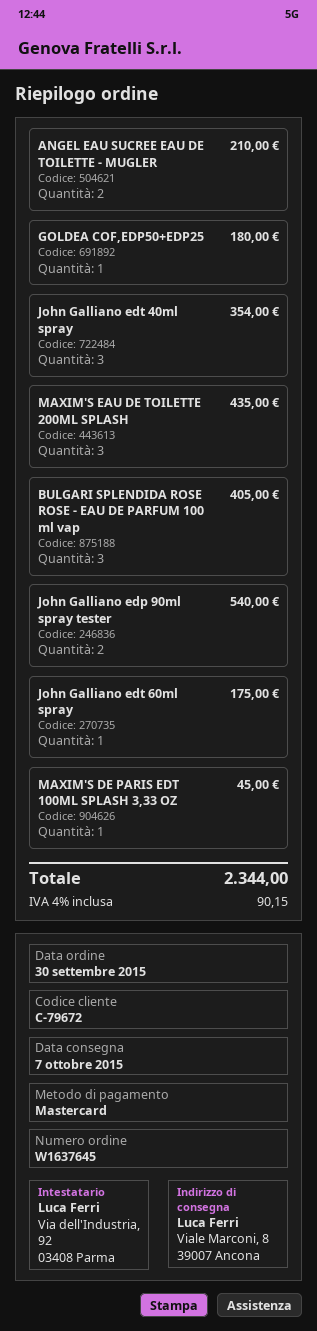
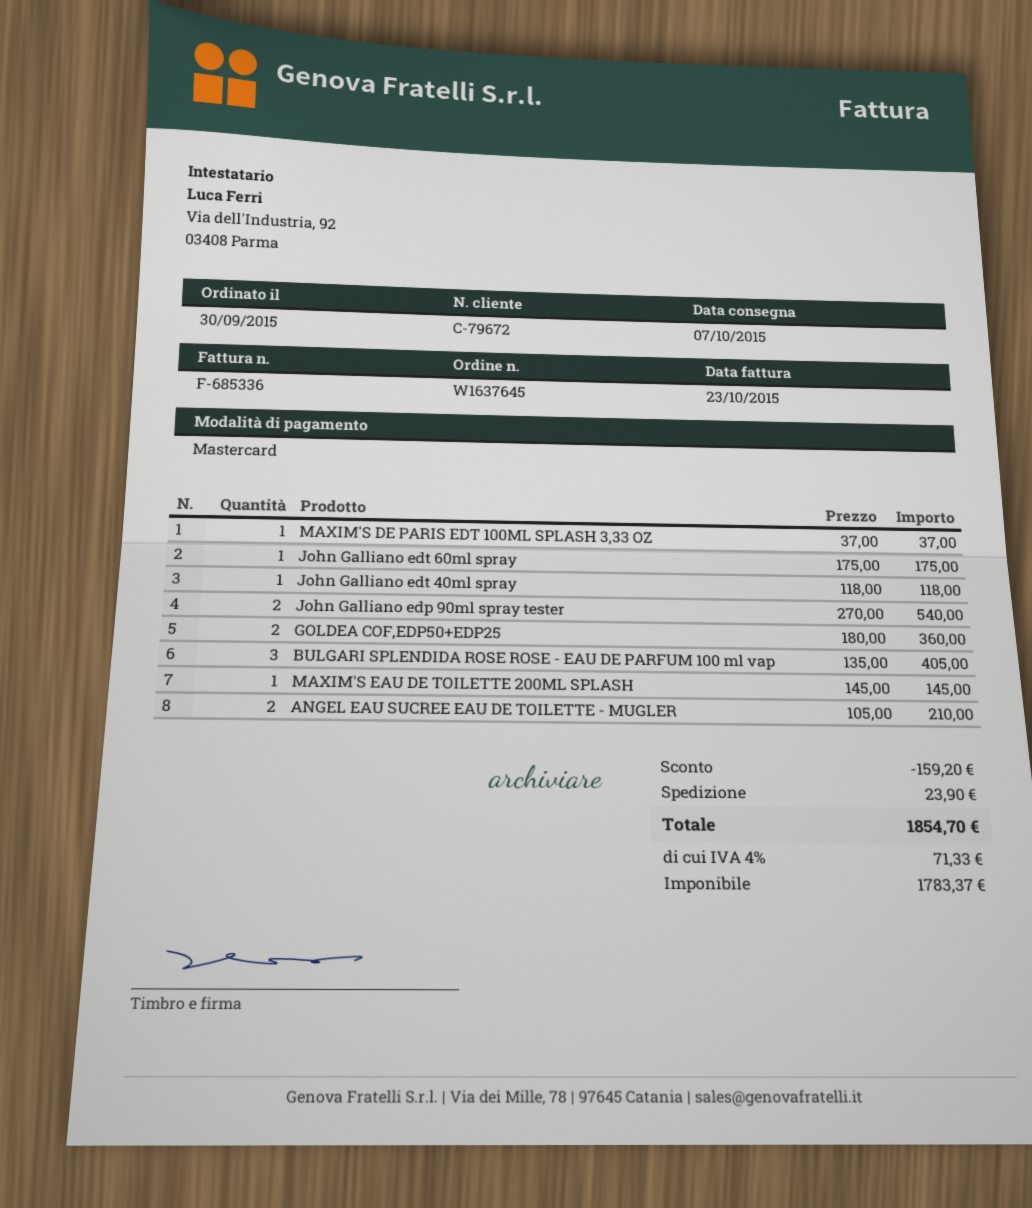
GOLDEA COF,EDP50+EDP25: 1 for 180.00 -> 2 for 360.00
John Galliano edt 40ml spray: 3 for 354.00 -> 1 for 118.00
MAXIM'S EAU DE TOILETTE 200ML SPLASH: 3 for 435.00 -> 1 for 145.00
MAXIM'S DE PARIS EDT 100ML SPLASH 3,33 OZ: 1 for 45.00 -> 1 for 37.00
discount: none -> 159.20
shipping: none -> 23.90
tax: 4% = 90.15 -> 4% = 71.33
total: 2344.00 -> 1854.70

